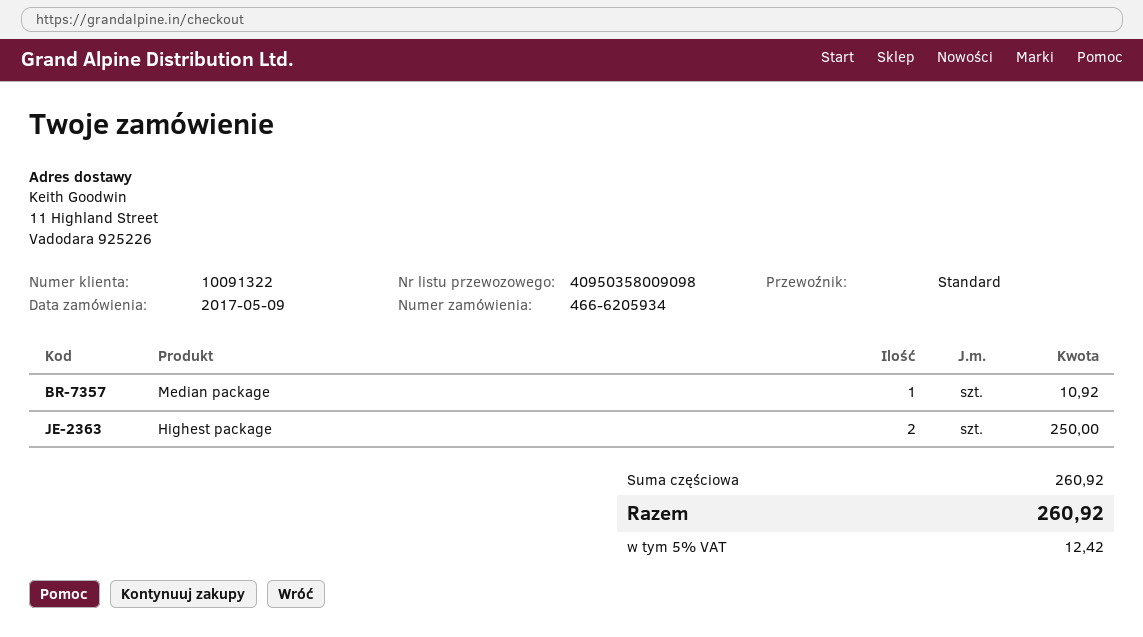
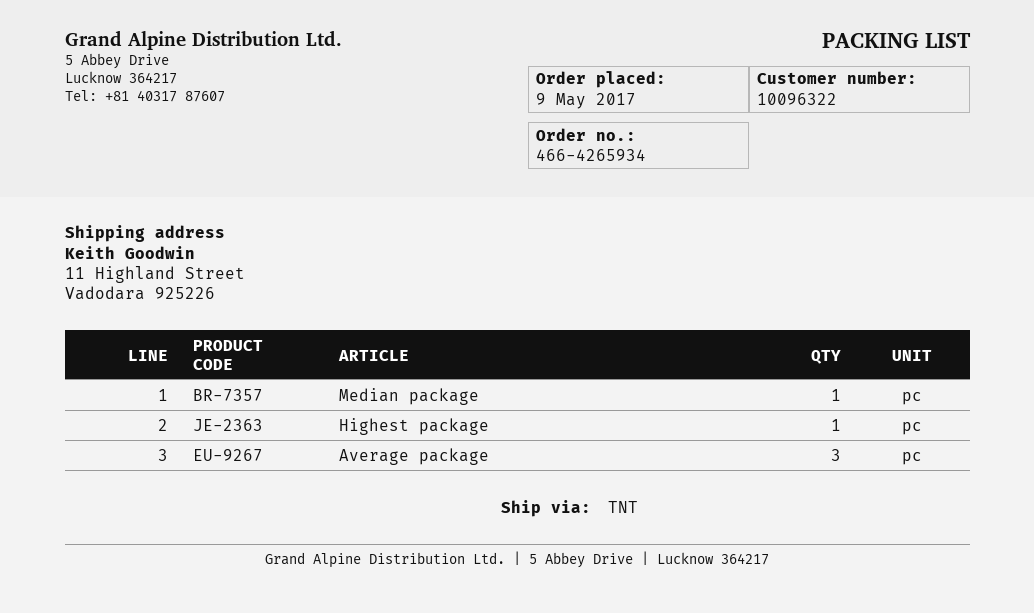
order number: 466-6205934 -> 466-4265934
customer number: 10091322 -> 10096322
shipping method: standard -> TNT
Highest package: 2 -> 1
Average package: none -> 3

